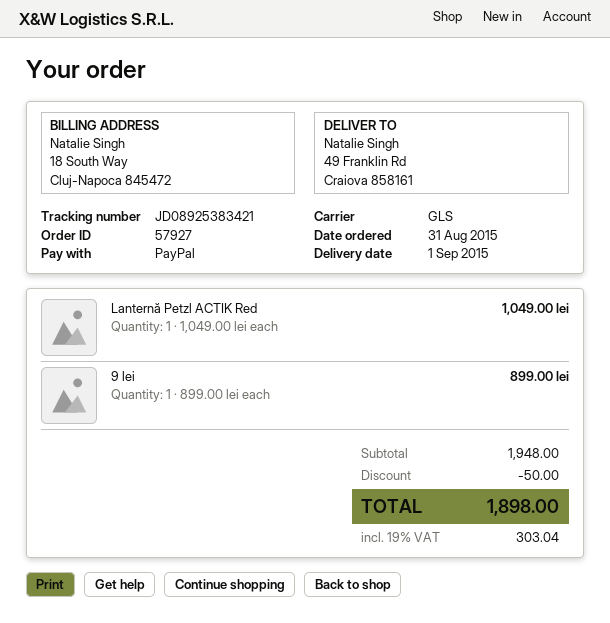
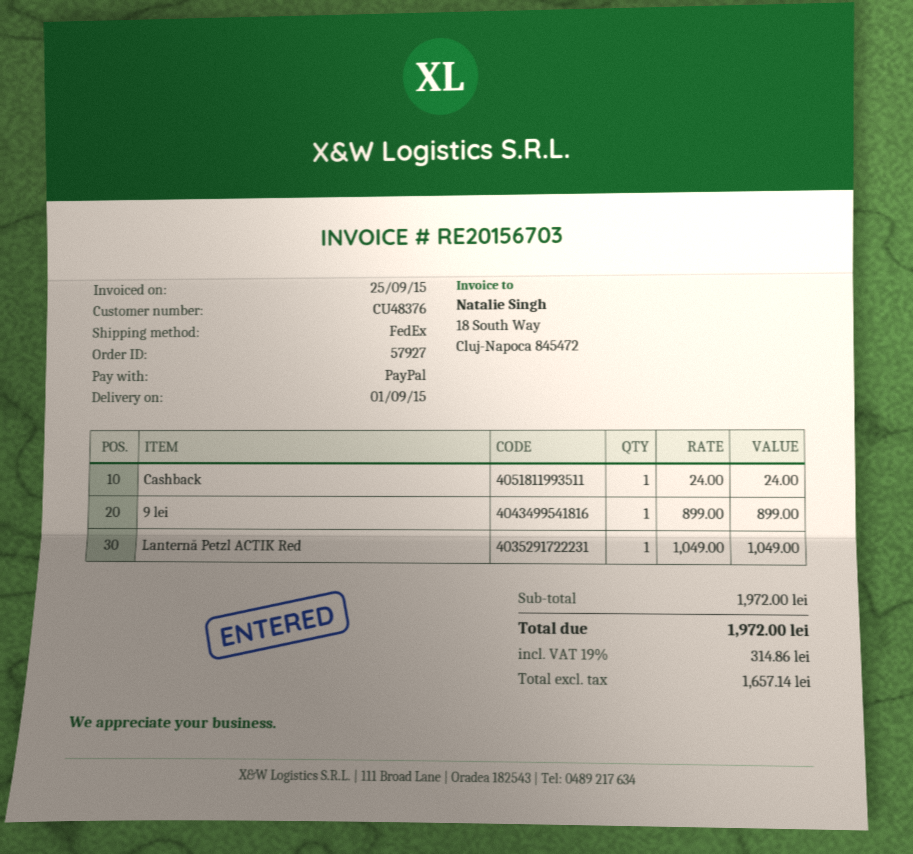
shipping method: GLS -> FedEx
Cashback: none -> 1 x 24.00 = 24.00
subtotal: 1948.00 -> 1972.00
discount: 50.00 -> none
tax: 19% = 303.04 -> 19% = 314.86
total: 1898.00 -> 1972.00

